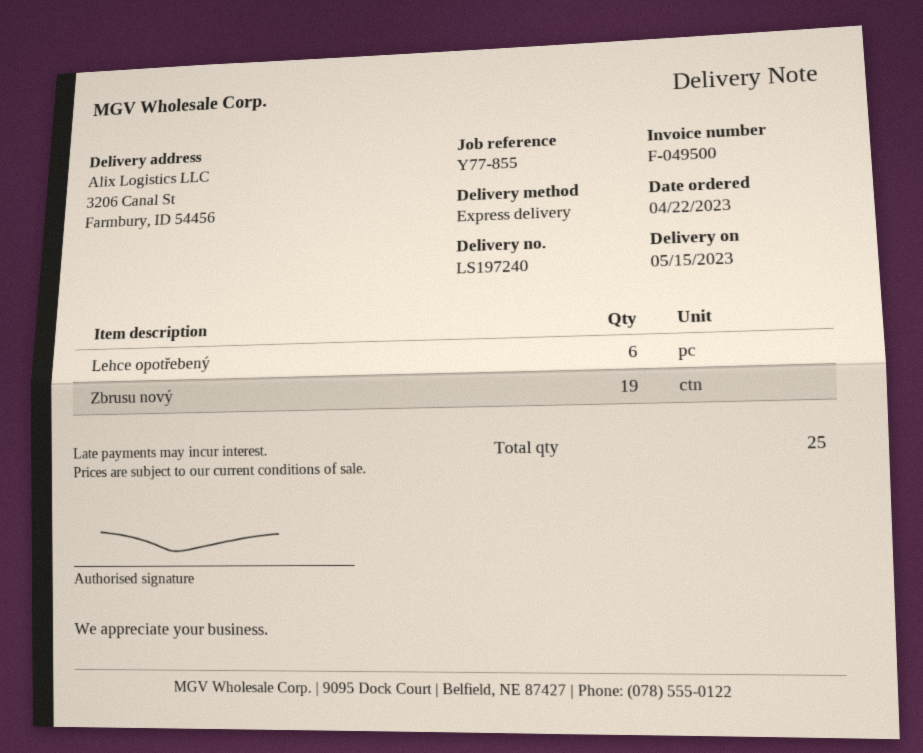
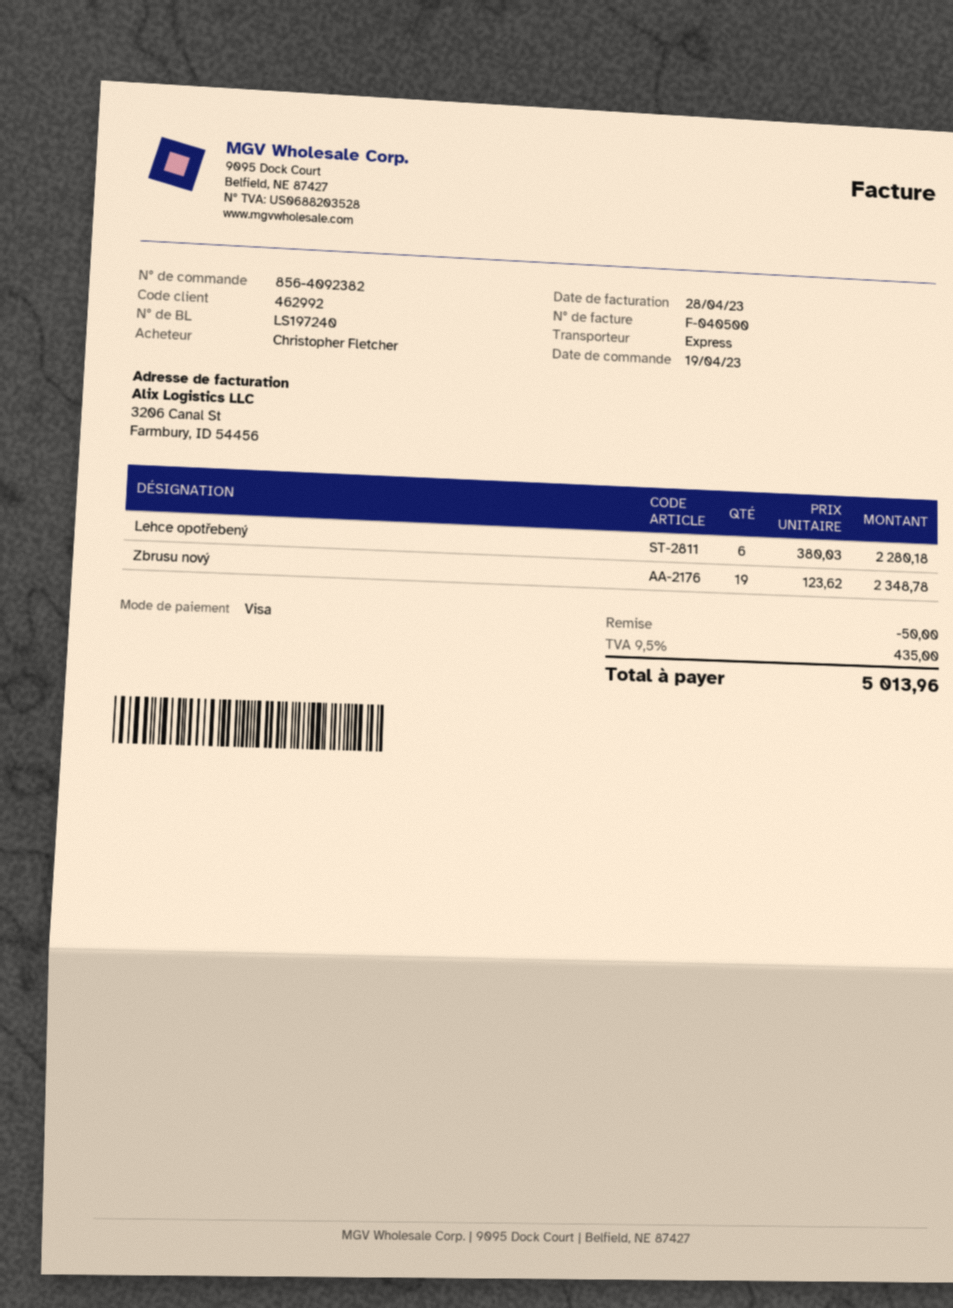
order date: 2023-04-22 -> 2023-04-19
invoice number: F-049500 -> F-040500

